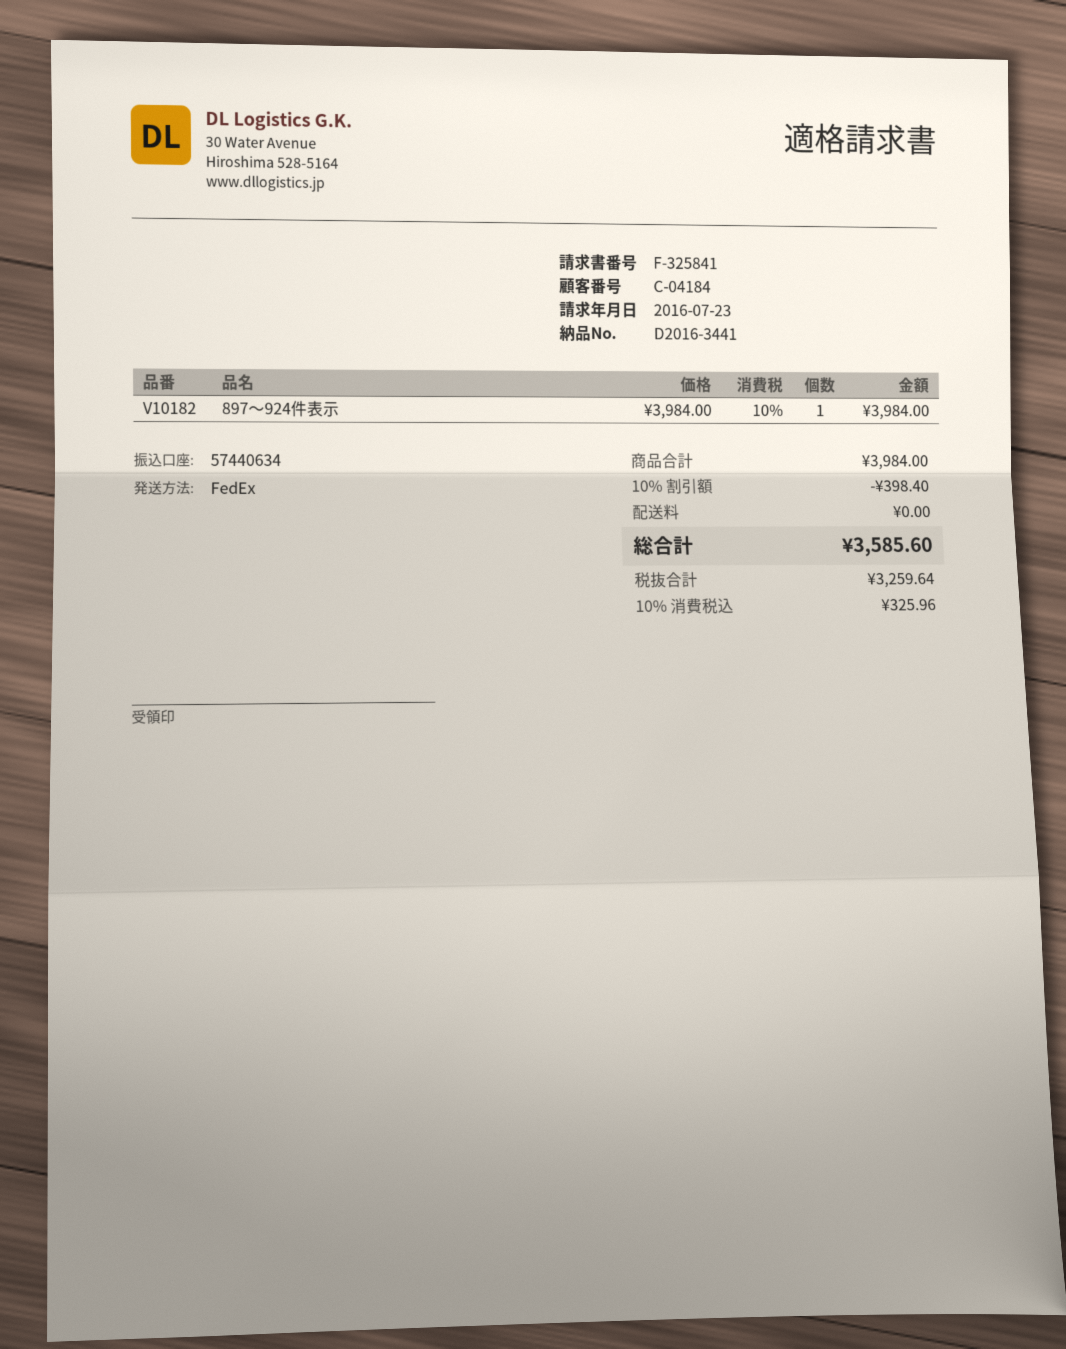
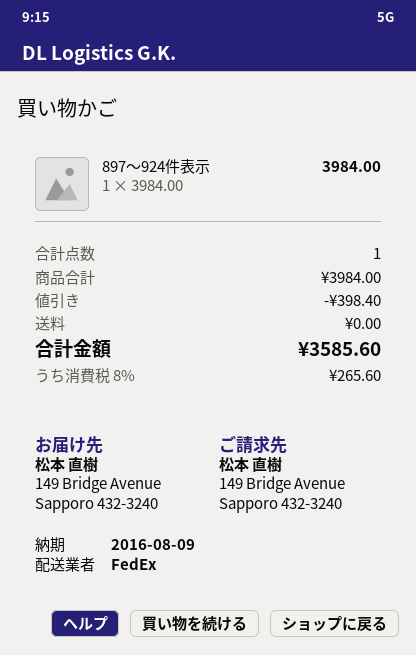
tax: 10% = 325.96 -> 8% = 265.60

